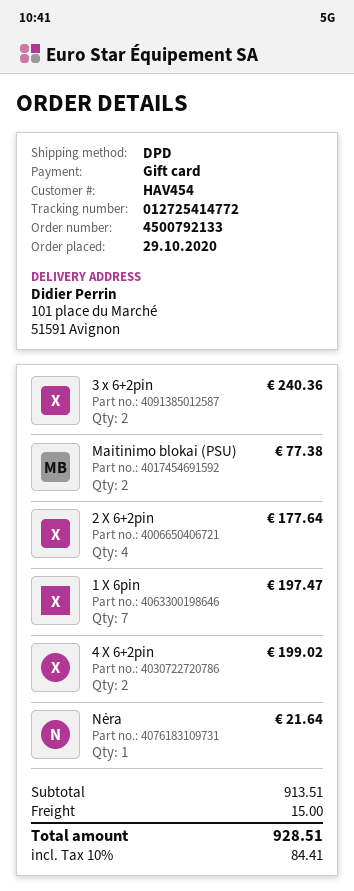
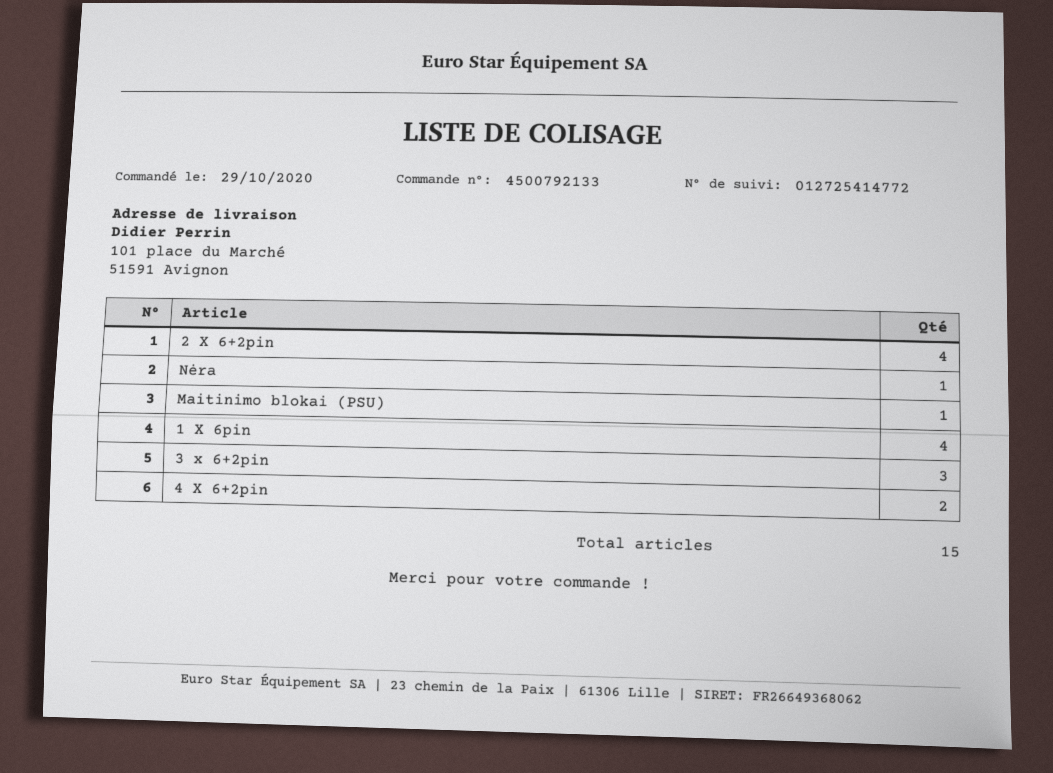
3 x 6+2pin: 2 -> 3
Maitinimo blokai (PSU): 2 -> 1
1 X 6pin: 7 -> 4

